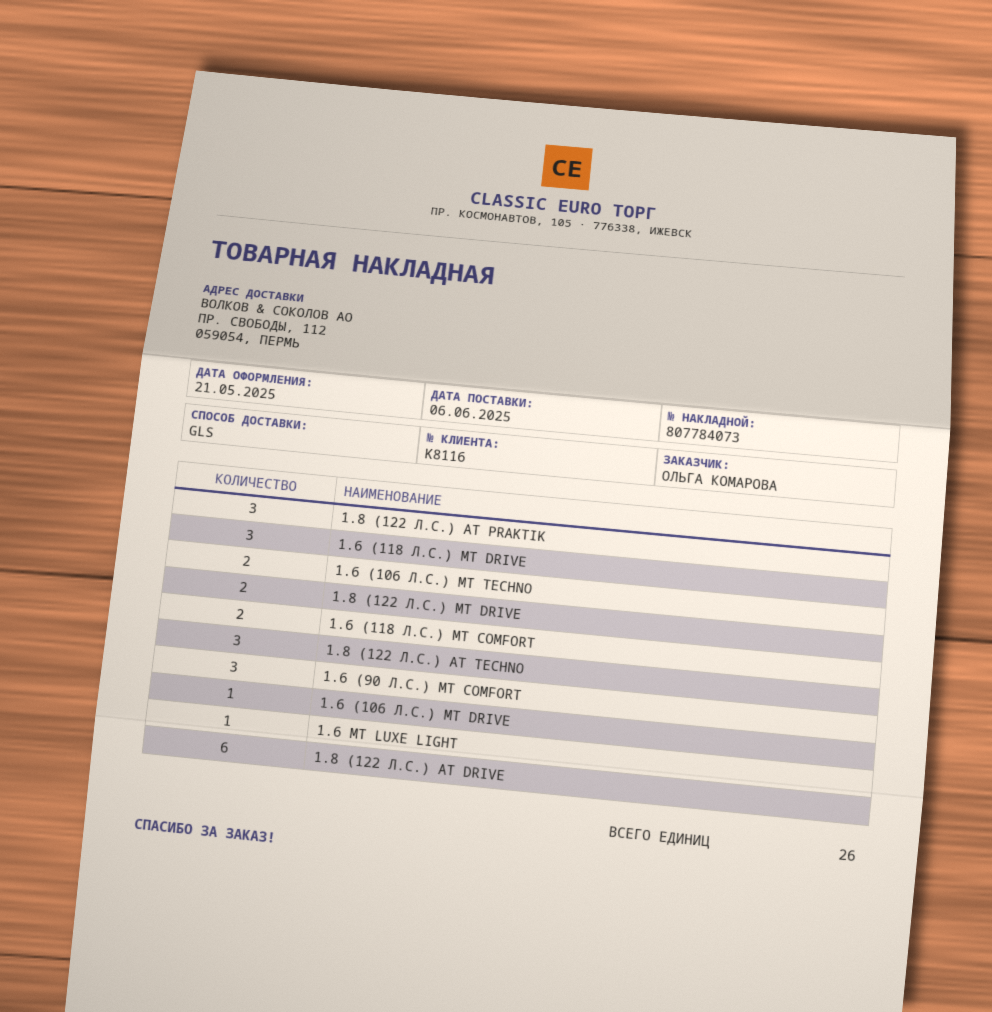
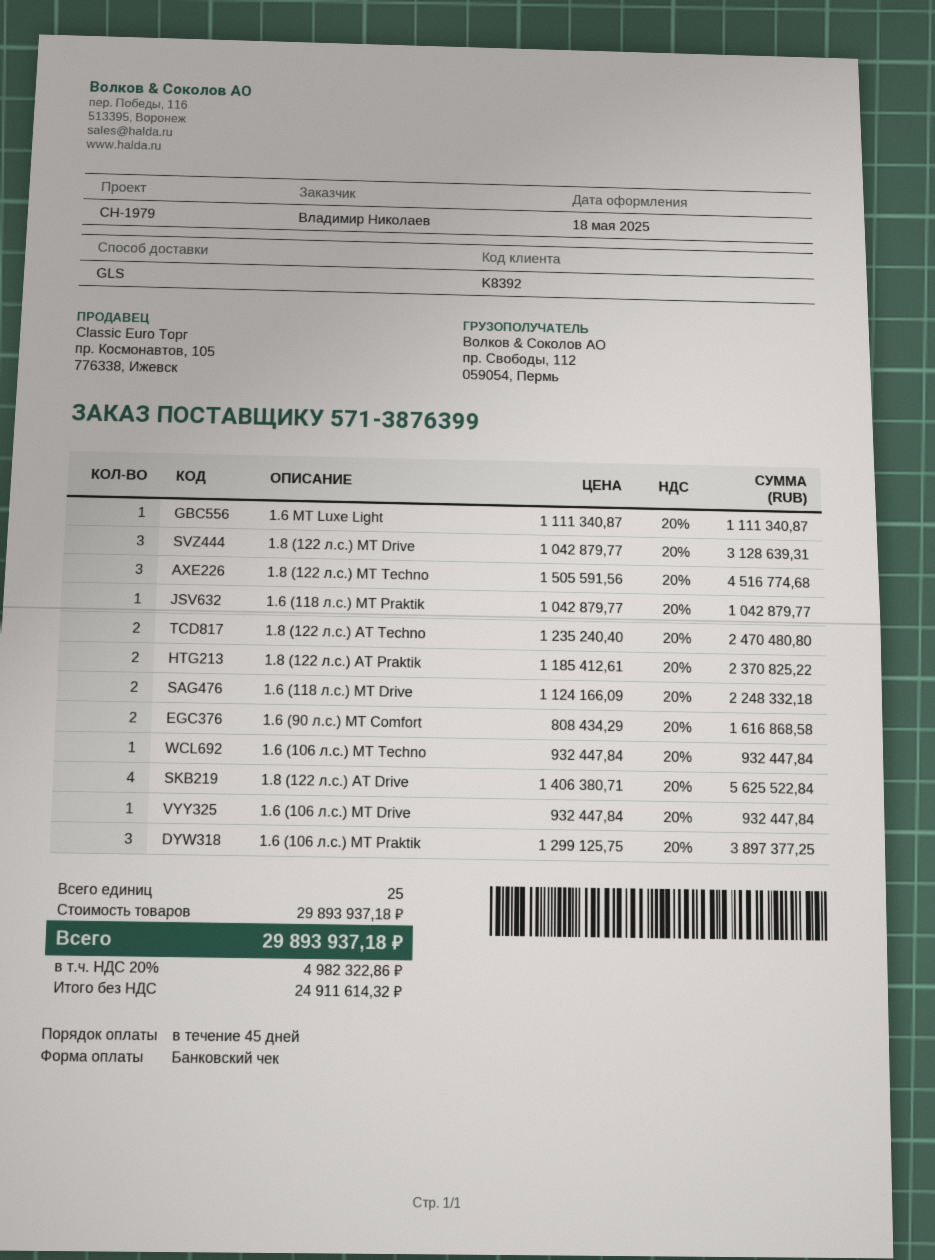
order date: 2025-05-21 -> 2025-05-18
customer number: K8116 -> K8392
ordered by: ОЛЬГА КОМАРОВА -> Владимир Николаев
1.8 (122 Л.С.) AT PRAKTIK: 3 -> 2
1.6 (118 Л.С.) MT DRIVE: 3 -> 2
1.6 (106 Л.С.) MT TECHNO: 2 -> 1
1.8 (122 Л.С.) MT DRIVE: 2 -> 3
1.6 (118 Л.С.) MT COMFORT: 2 -> none
1.8 (122 Л.С.) AT TECHNO: 3 -> 2
1.6 (90 Л.С.) MT COMFORT: 3 -> 2
1.8 (122 Л.С.) AT DRIVE: 6 -> 4
1.8 (122 л.с.) MT Techno: none -> 3
1.6 (118 л.с.) MT Praktik: none -> 1
1.6 (106 л.с.) MT Praktik: none -> 3
total quantity: 26 -> 25

